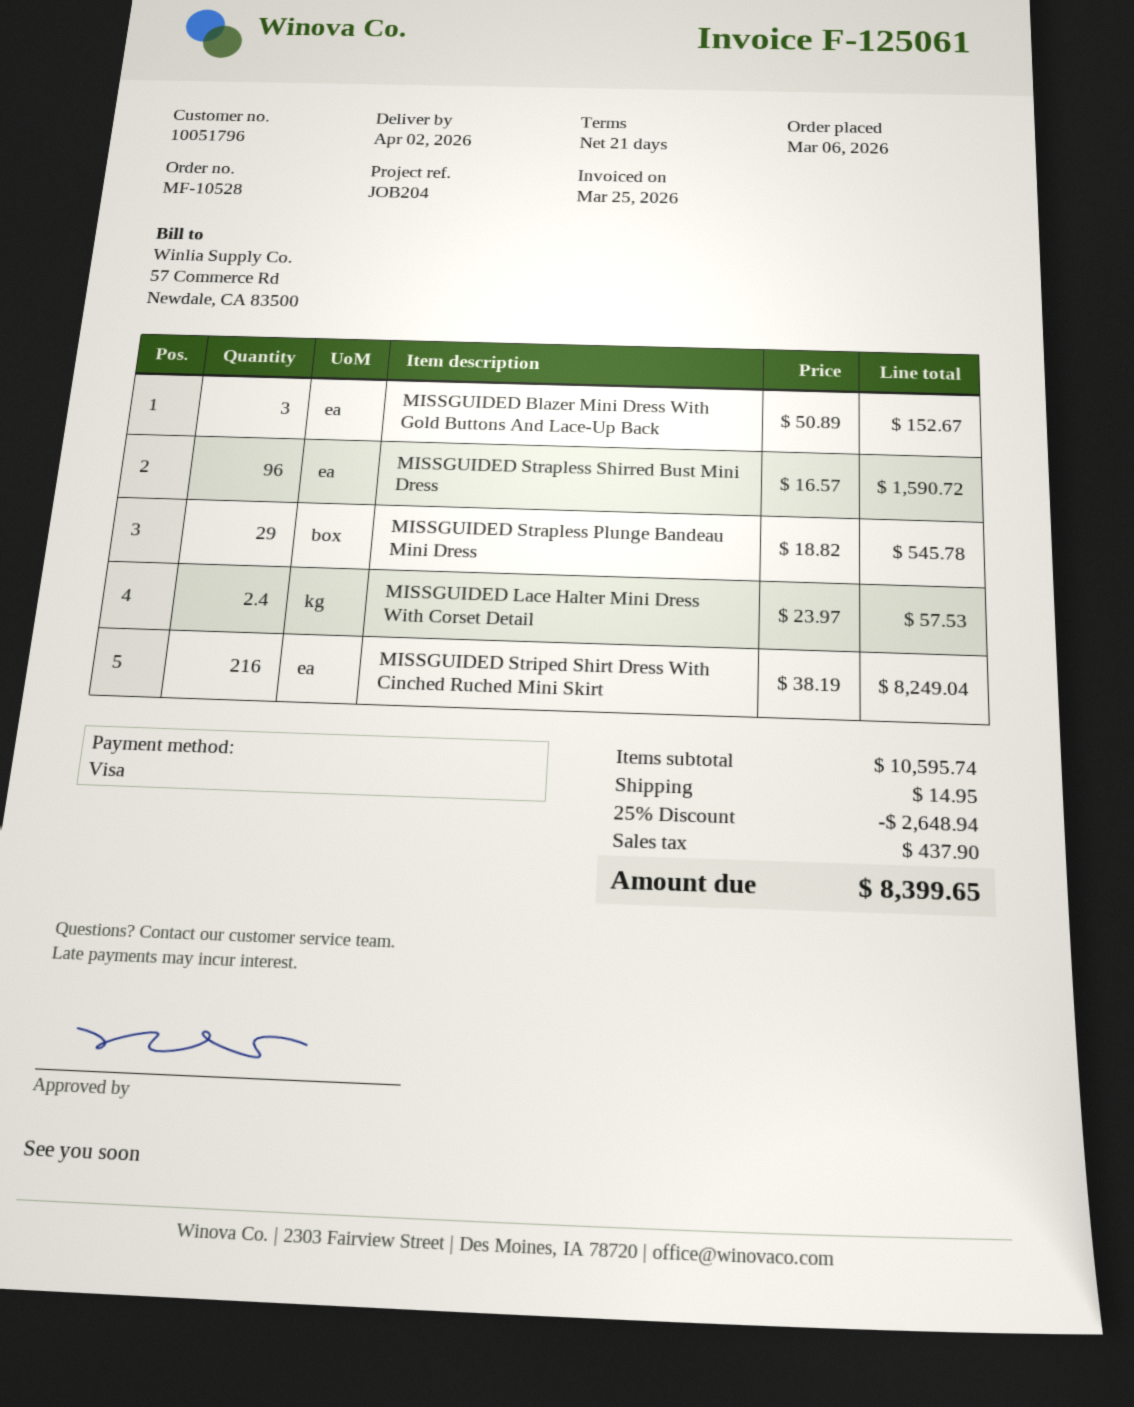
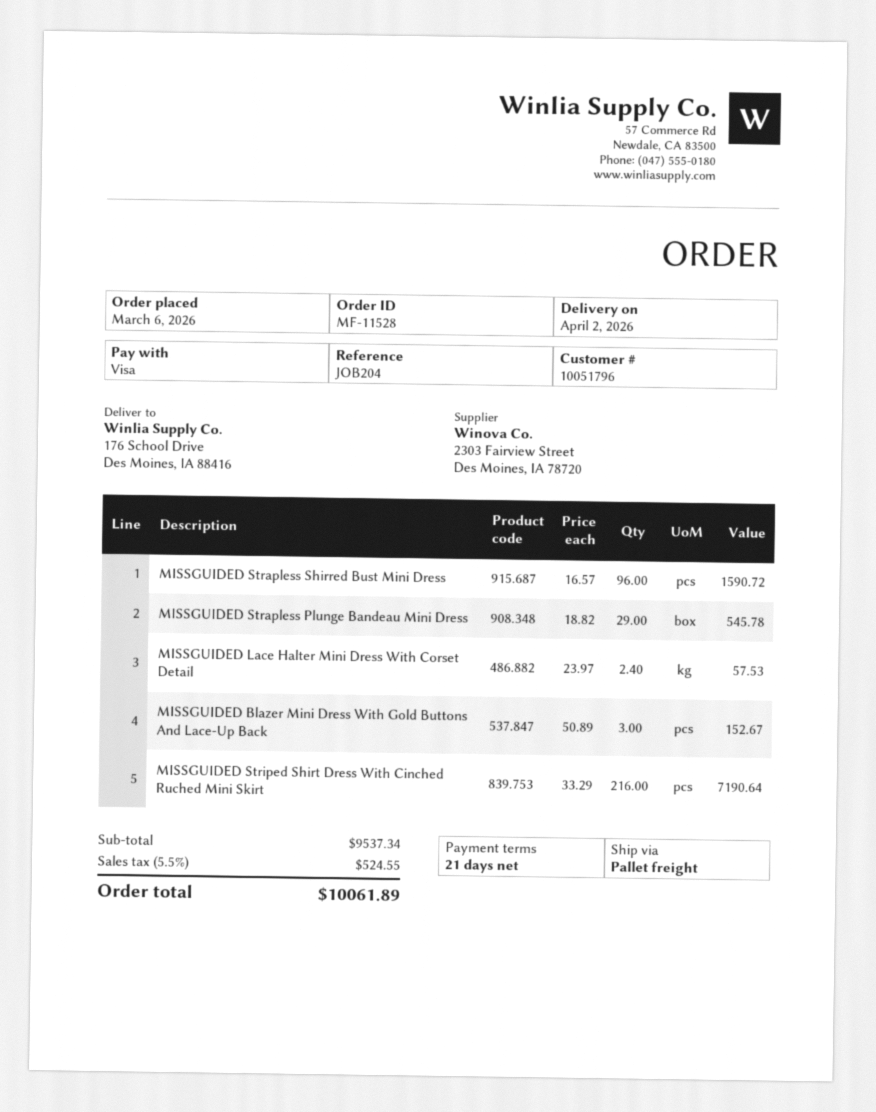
order number: MF-10528 -> MF-11528
MISSGUIDED Striped Shirt Dress With Cinched Ruched Mini Skirt: 216 x 38.19 = 8249.04 -> 216 x 33.29 = 7190.64
subtotal: 10595.74 -> 9537.34
discount: 25% = 2648.94 -> none
shipping: 14.95 -> none
tax: 437.90 -> 524.55
total: 8399.65 -> 10061.89

